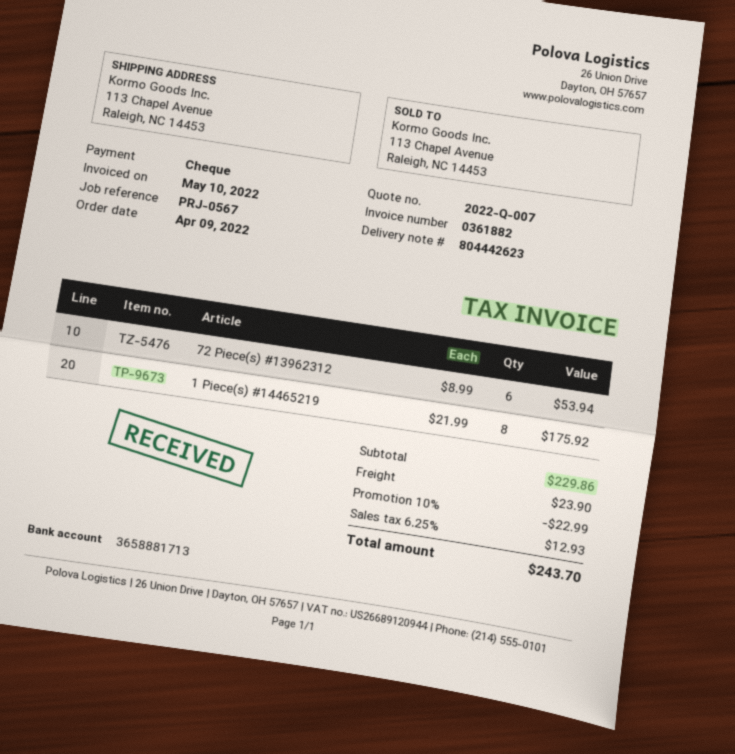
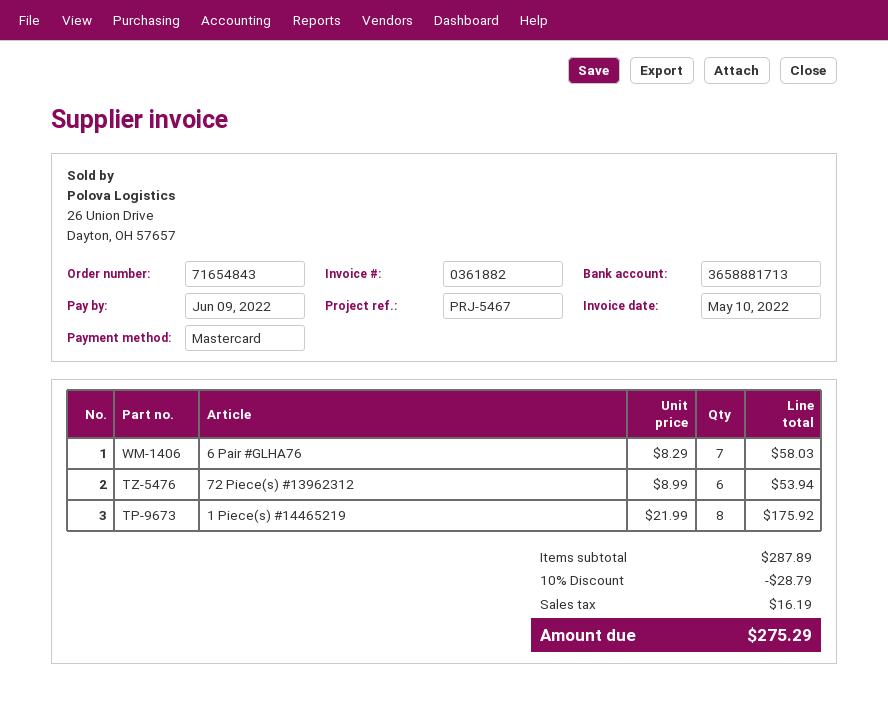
reference: PRJ-0567 -> PRJ-5467
payment method: cheque -> Mastercard
6 Pair #GLHA76: none -> 7 x 8.29 = 58.03
subtotal: 229.86 -> 287.89
discount: 10% = 22.99 -> 10% = 28.79
shipping: 23.90 -> none
tax: 12.93 -> 16.19
total: 243.70 -> 275.29

